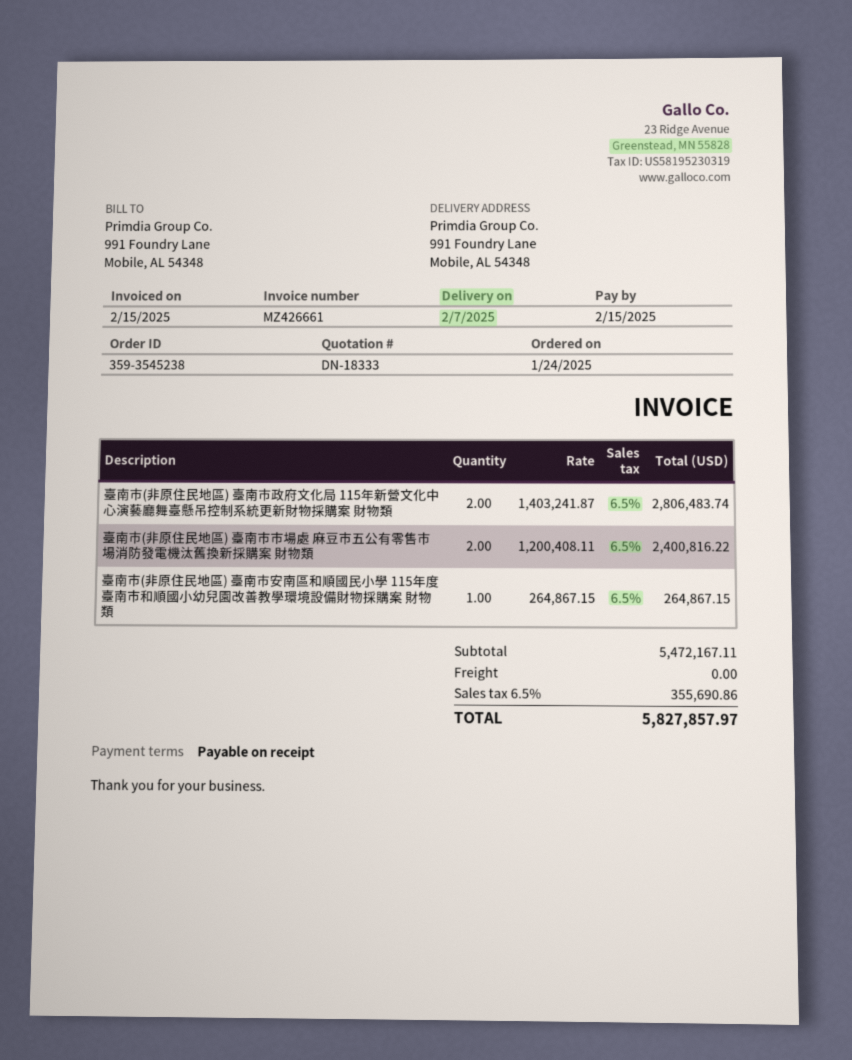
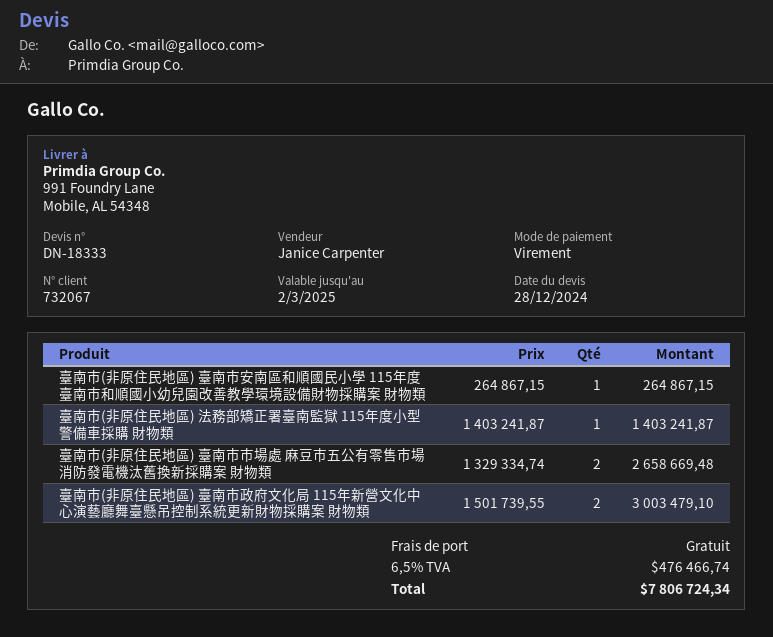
臺南市(非原住民地區) 臺南市政府文化局 115年新營文化中心演藝廳舞臺懸吊控制系統更新財物採購案 財物類: 2 x 1403241.87 = 2806483.74 -> 2 x 1501739.55 = 3003479.10
臺南市(非原住民地區) 臺南市市場處 麻豆市五公有零售市場消防發電機汰舊換新採購案 財物類: 2 x 1200408.11 = 2400816.22 -> 2 x 1329334.74 = 2658669.48
臺南市(非原住民地區) 法務部矯正署臺南監獄 115年度小型警備車採購 財物類: none -> 1 x 1403241.87 = 1403241.87
tax: 6.5% = 355690.86 -> 6.5% = 476466.74
total: 5827857.97 -> 7806724.34

